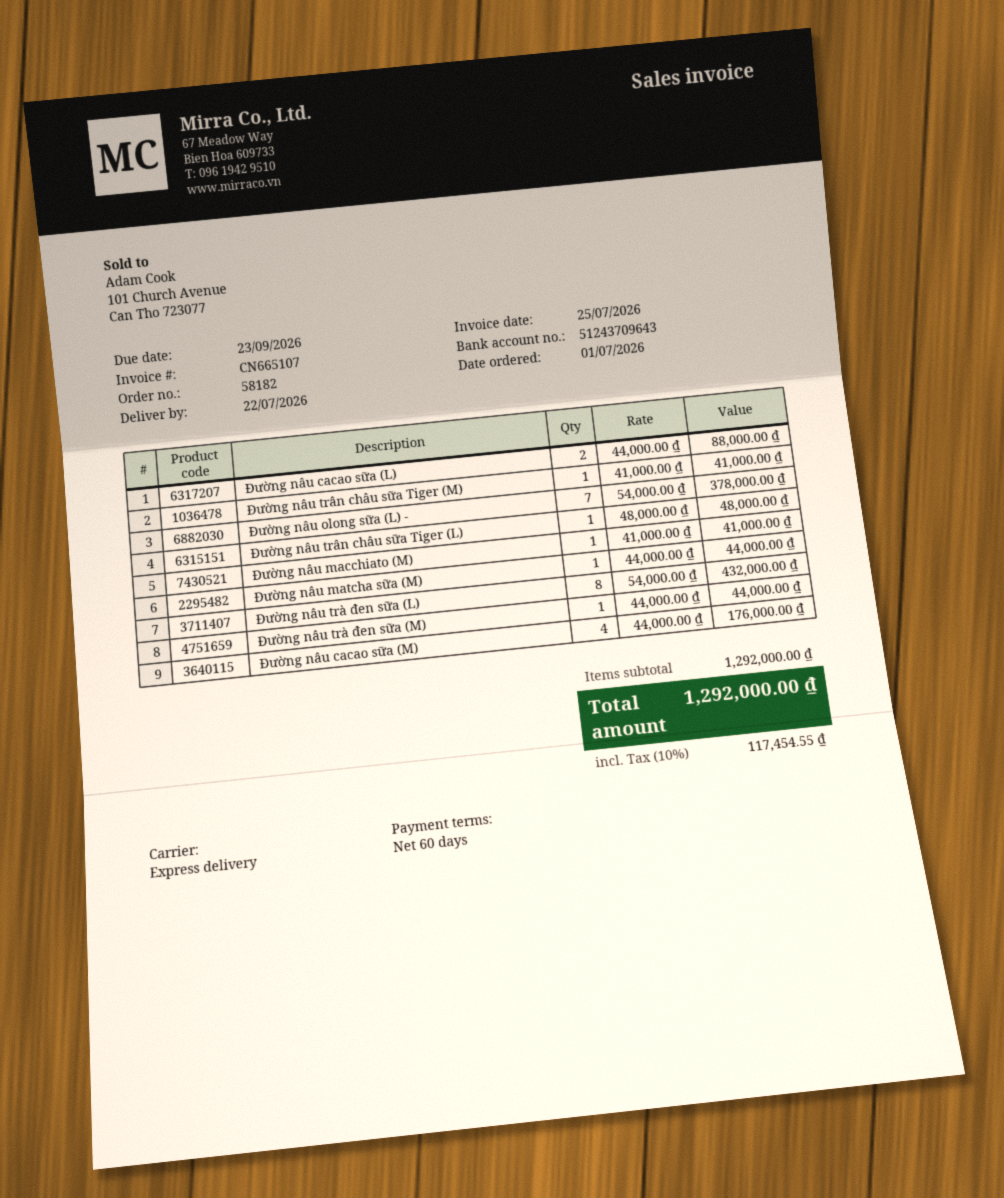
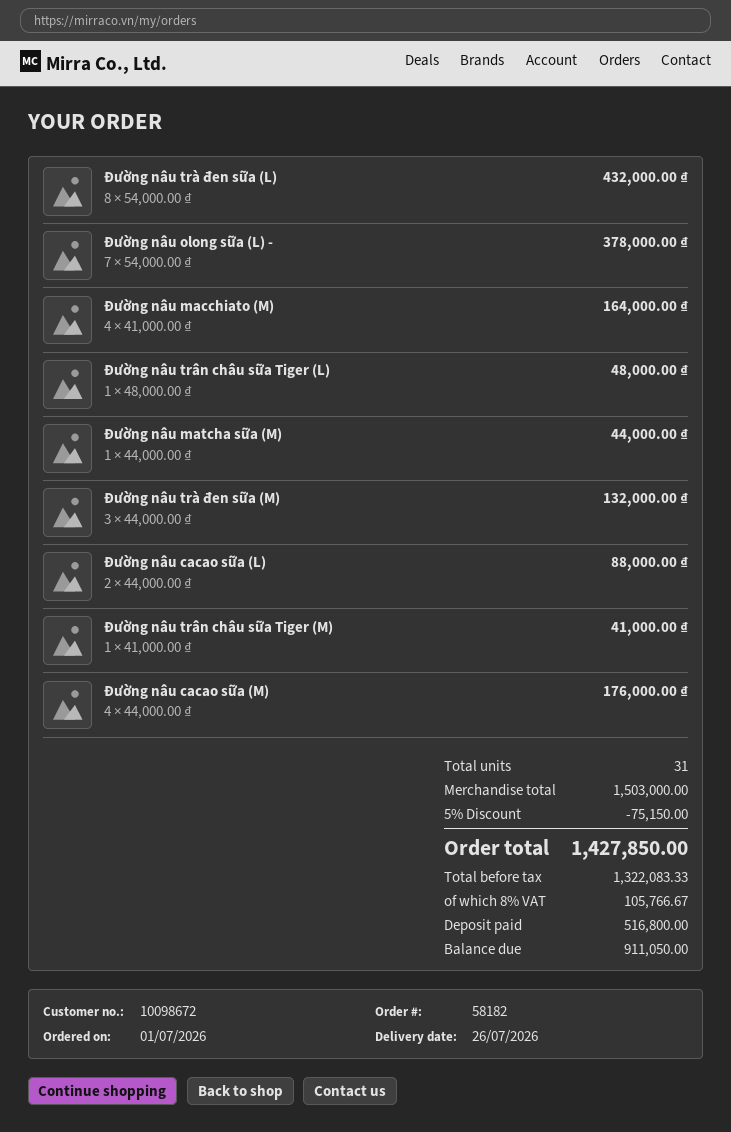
delivery date: 2026-07-22 -> 2026-07-26
Đường nâu macchiato (M): 1 x 41000.00 = 41000.00 -> 4 x 41000.00 = 164000.00
Đường nâu trà đen sữa (M): 1 x 44000.00 = 44000.00 -> 3 x 44000.00 = 132000.00
subtotal: 1292000.00 -> 1503000.00
discount: none -> 5% = 75150.00
tax: 10% = 117454.55 -> 8% = 105766.67
total: 1292000.00 -> 1427850.00

